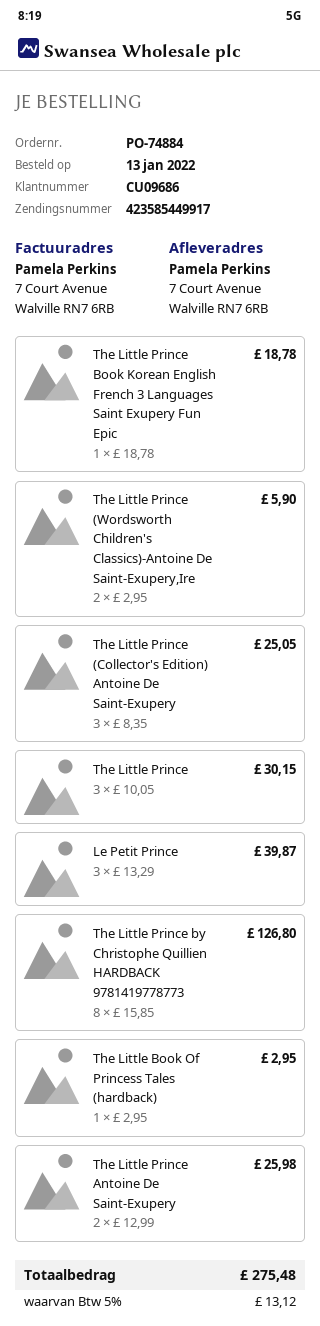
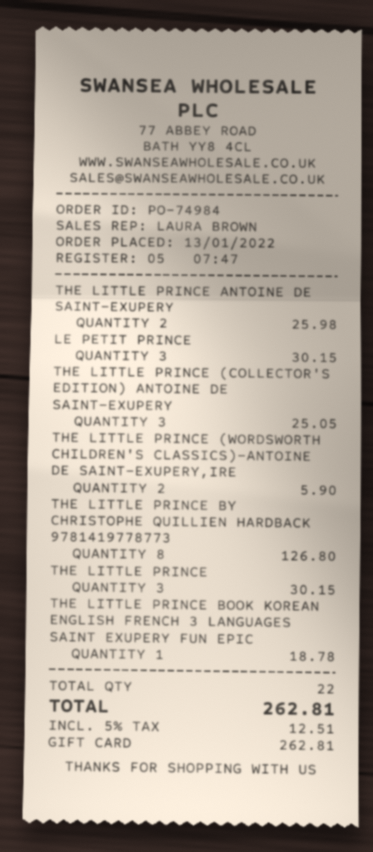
order number: PO-74884 -> PO-74984
Le Petit Prince: 3 for 39.87 -> 3 for 30.15
The Little Book Of Princess Tales (hardback): 1 for 2.95 -> none
tax: 5% = 13.12 -> 5% = 12.51
total: 275.48 -> 262.81

